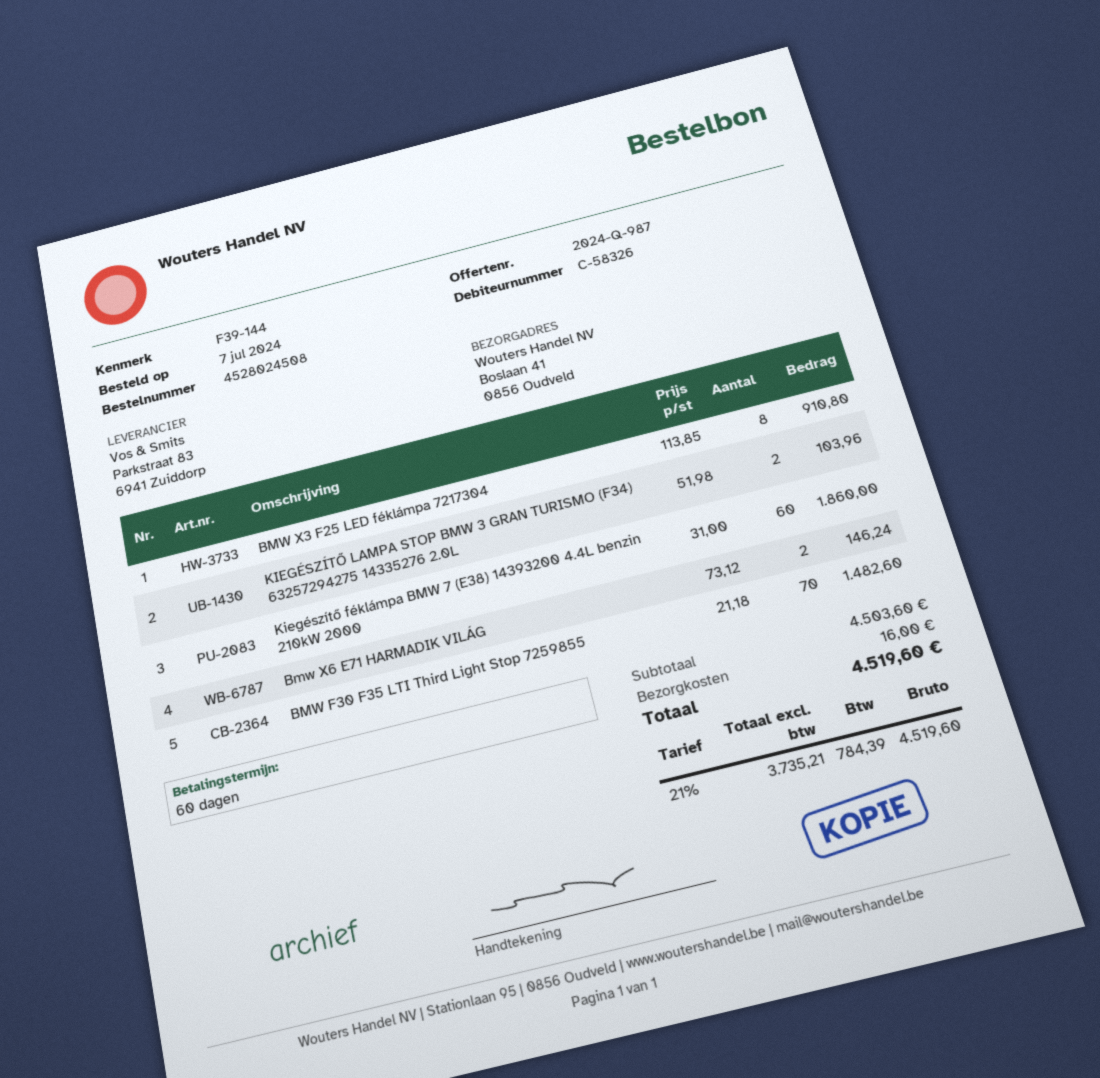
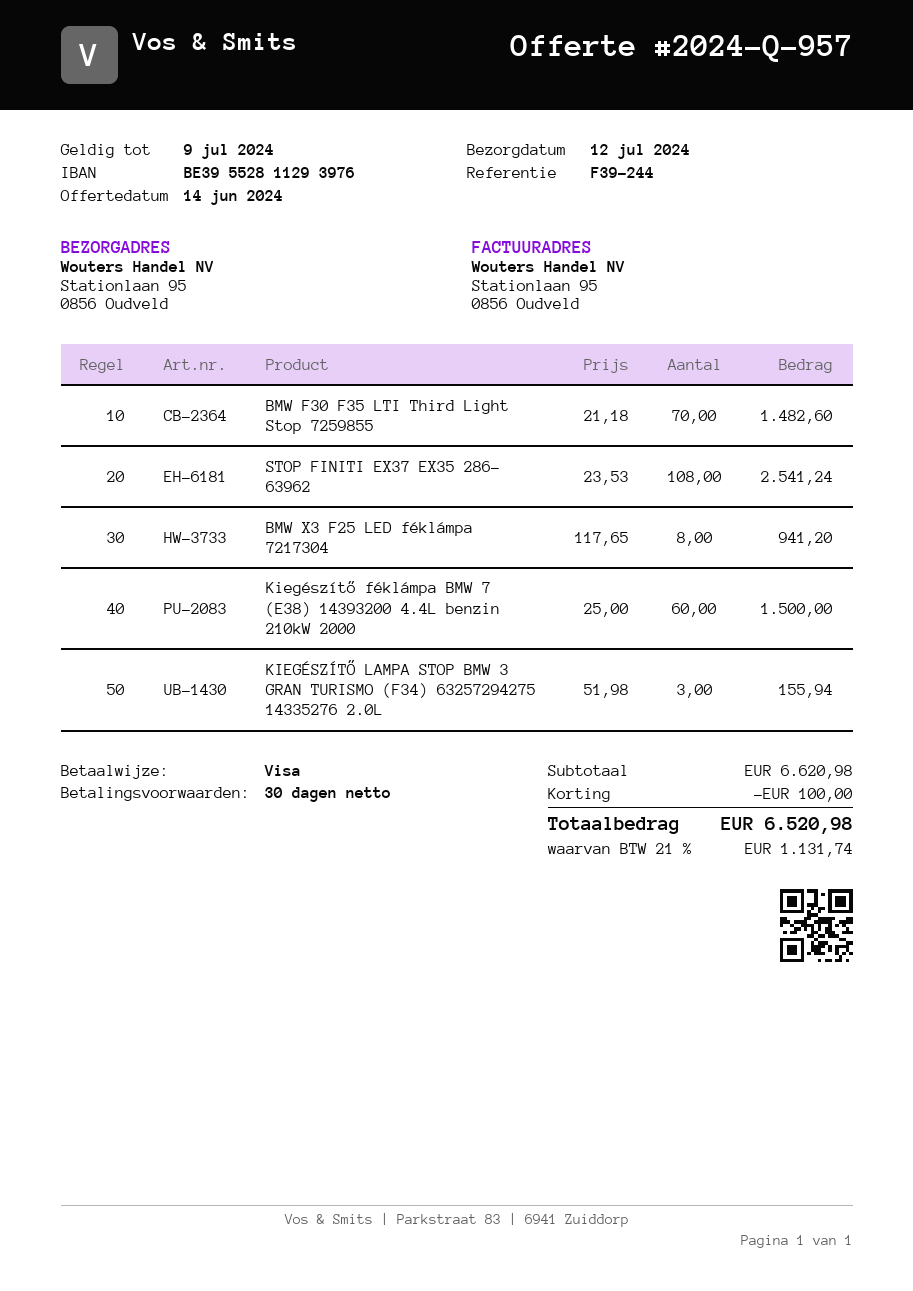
quote number: 2024-Q-987 -> 2024-Q-957
payment terms: 60 days -> 30 days
reference: F39-144 -> F39-244
ship to: Boslaan 41, 0856 Oudveld -> Stationlaan 95, 0856 Oudveld
BMW X3 F25 LED féklámpa 7217304: 8 x 113.85 = 910.80 -> 8 x 117.65 = 941.20
KIEGÉSZÍTŐ LAMPA STOP BMW 3 GRAN TURISMO (F34) 63257294275 14335276 2.0L: 2 x 51.98 = 103.96 -> 3 x 51.98 = 155.94
Kiegészítő féklámpa BMW 7 (E38) 14393200 4.4L benzin 210kW 2000: 60 x 31.00 = 1860.00 -> 60 x 25.00 = 1500.00
Bmw X6 E71 HARMADIK VILÁG: 2 x 73.12 = 146.24 -> none
STOP FINITI EX37 EX35 286- 63962: none -> 108 x 23.53 = 2541.24
subtotal: 4503.60 -> 6620.98
discount: none -> 100.00
shipping: 16.00 -> none
tax: 21% = 784.39 -> 21% = 1131.74
total: 4519.60 -> 6520.98

